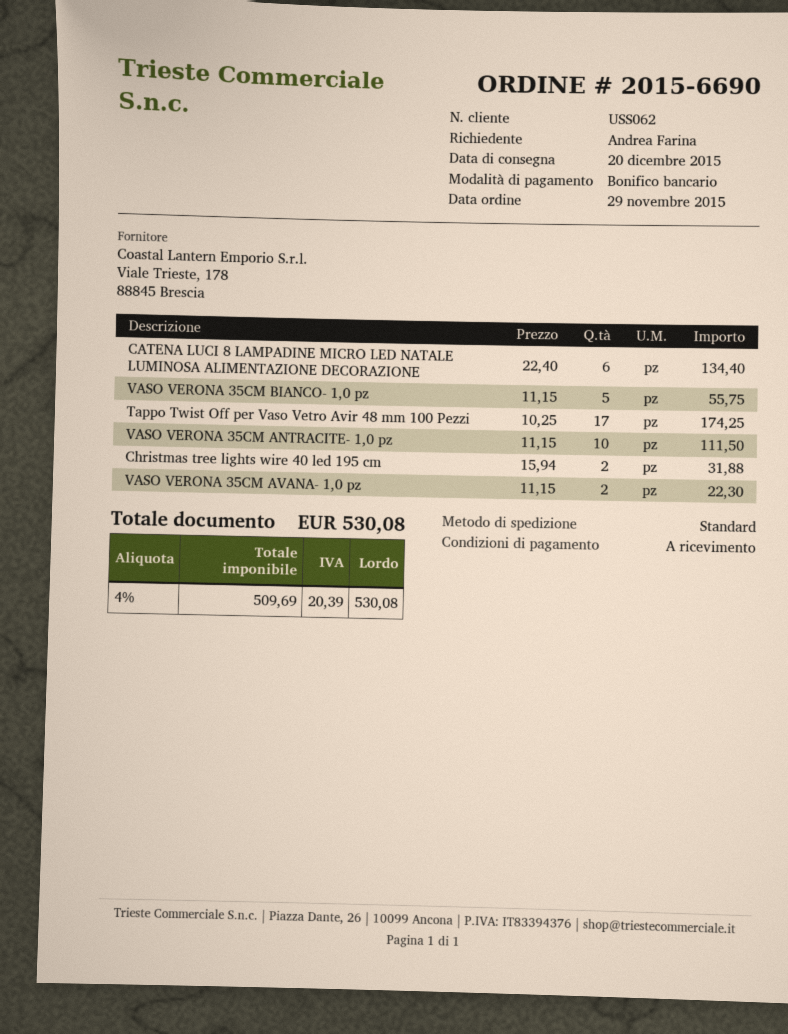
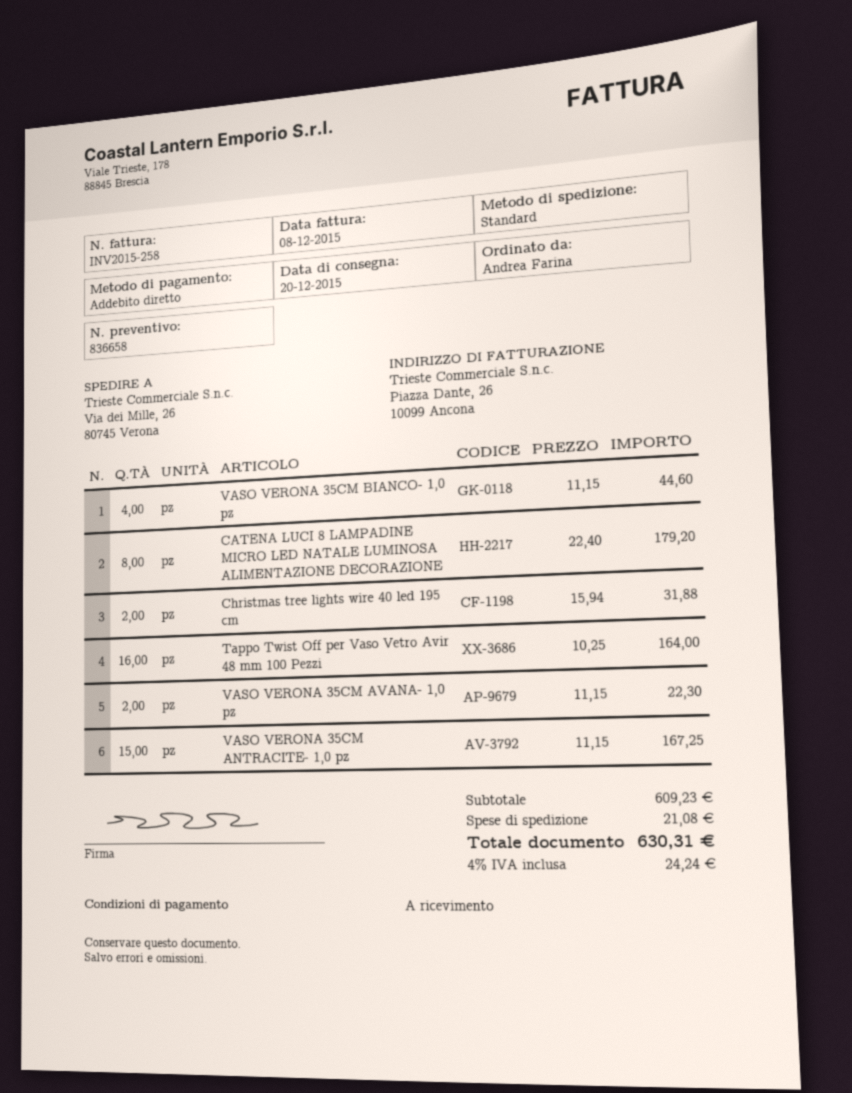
payment method: bank transfer -> direct debit
CATENA LUCI 8 LAMPADINE MICRO LED NATALE LUMINOSA ALIMENTAZIONE DECORAZIONE: 6 x 22.40 = 134.40 -> 8 x 22.40 = 179.20
VASO VERONA 35CM BIANCO- 1,0 pz: 5 x 11.15 = 55.75 -> 4 x 11.15 = 44.60
Tappo Twist Off per Vaso Vetro Avir 48 mm 100 Pezzi: 17 x 10.25 = 174.25 -> 16 x 10.25 = 164.00
VASO VERONA 35CM ANTRACITE- 1,0 pz: 10 x 11.15 = 111.50 -> 15 x 11.15 = 167.25
shipping: none -> 21.08
tax: 4% = 20.39 -> 4% = 24.24
total: 530.08 -> 630.31

